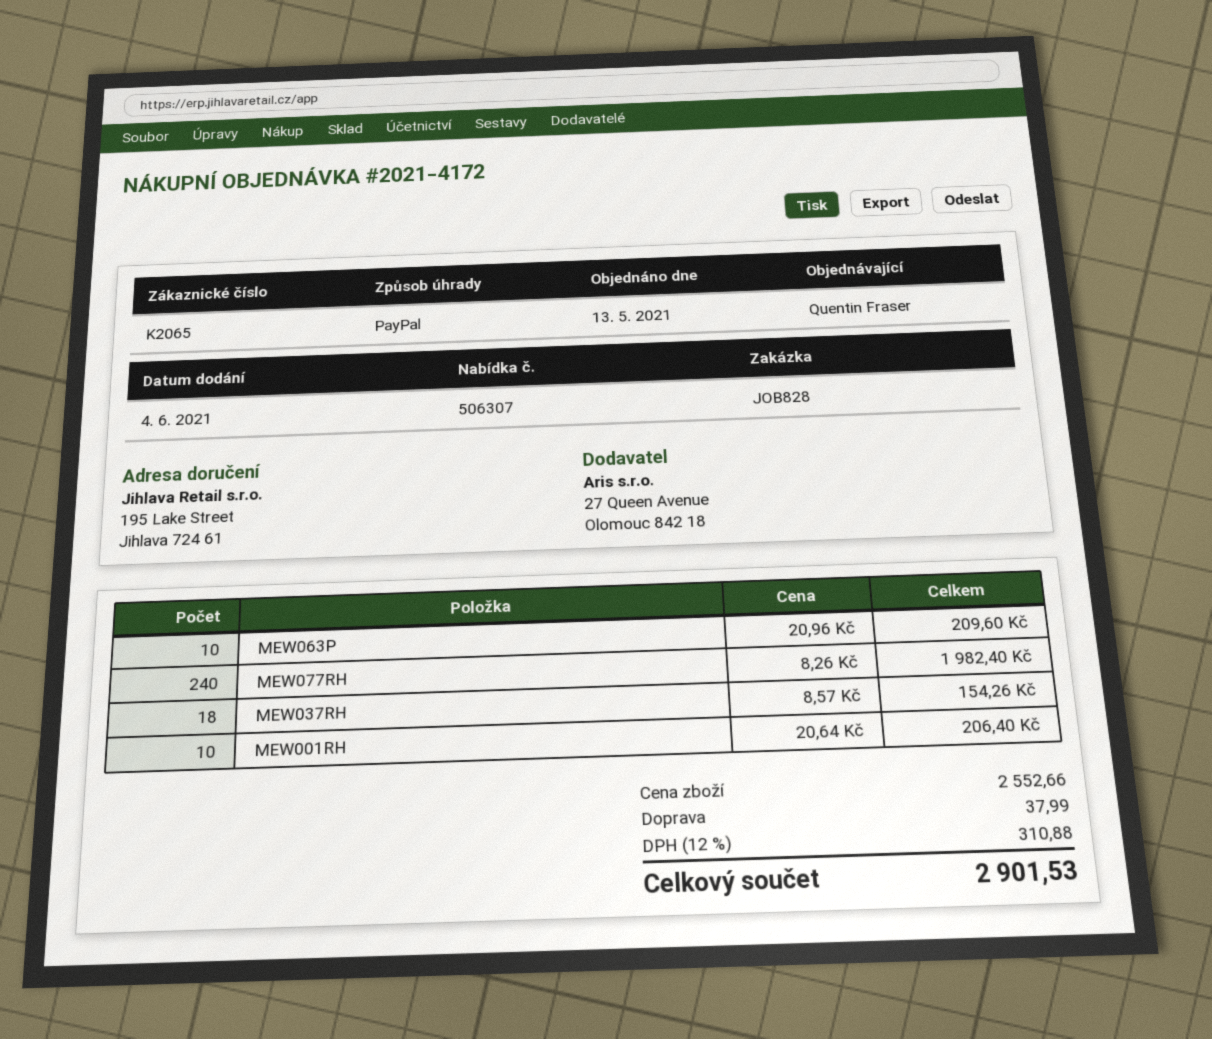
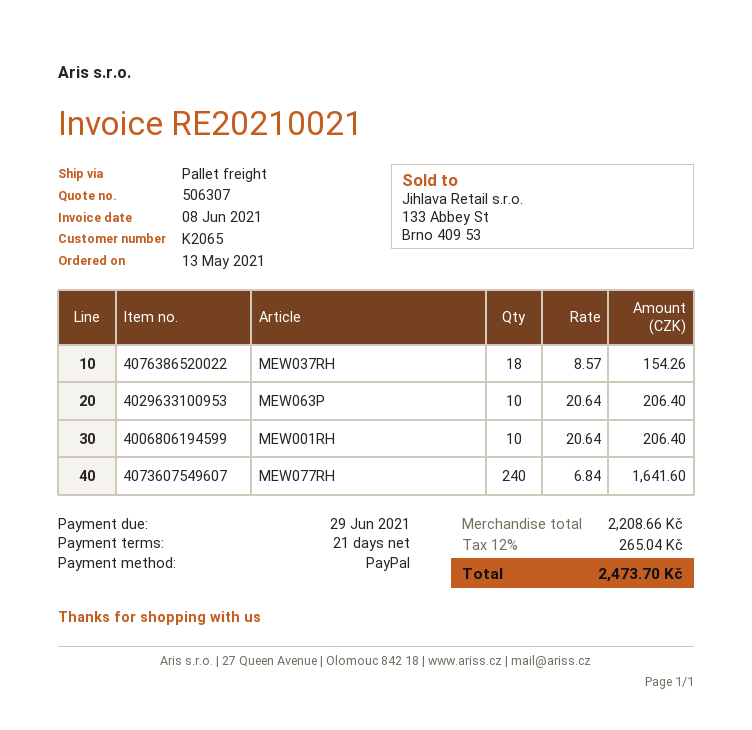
MEW063P: 10 x 20.96 = 209.60 -> 10 x 20.64 = 206.40
MEW077RH: 240 x 8.26 = 1982.40 -> 240 x 6.84 = 1641.60
subtotal: 2552.66 -> 2208.66
shipping: 37.99 -> none
tax: 12% = 310.88 -> 12% = 265.04
total: 2901.53 -> 2473.70

